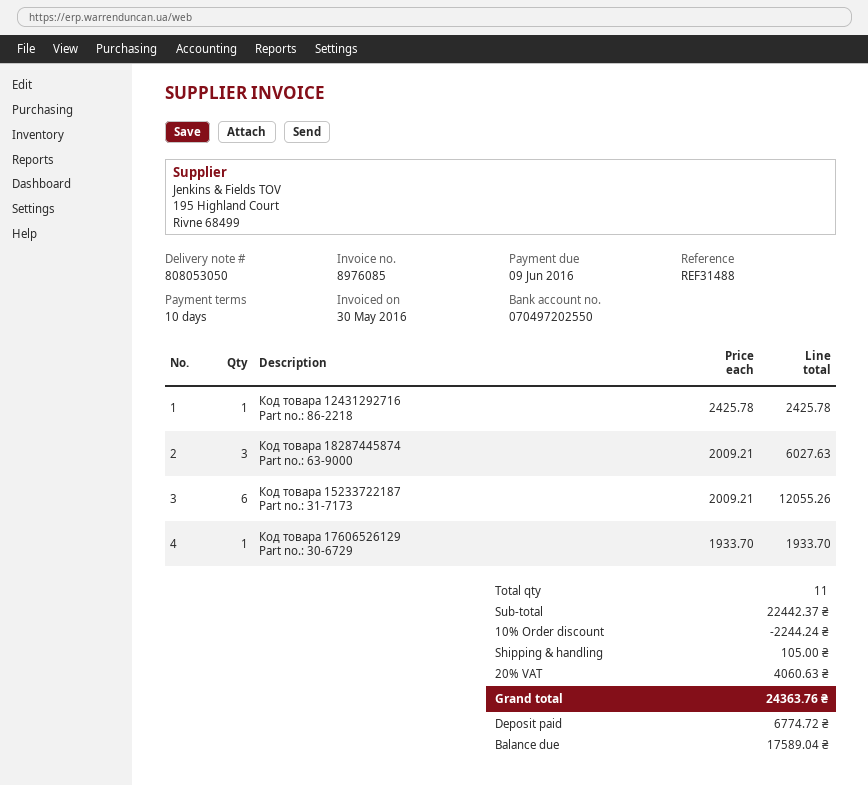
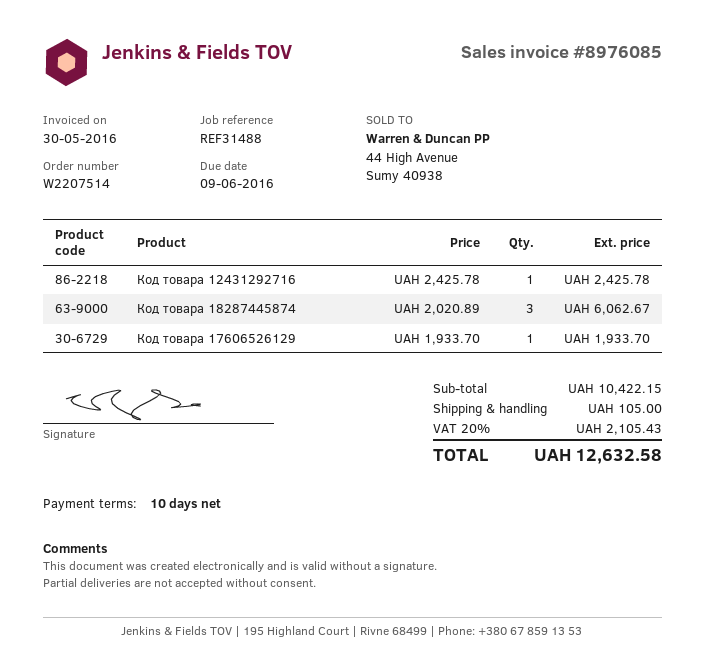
Код товара 18287445874: 3 x 2009.21 = 6027.63 -> 3 x 2020.89 = 6062.67
Код товара 15233722187: 6 x 2009.21 = 12055.26 -> none
subtotal: 22442.37 -> 10422.15
discount: 10% = 2244.24 -> none
tax: 20% = 4060.63 -> 20% = 2105.43
total: 24363.76 -> 12632.58

